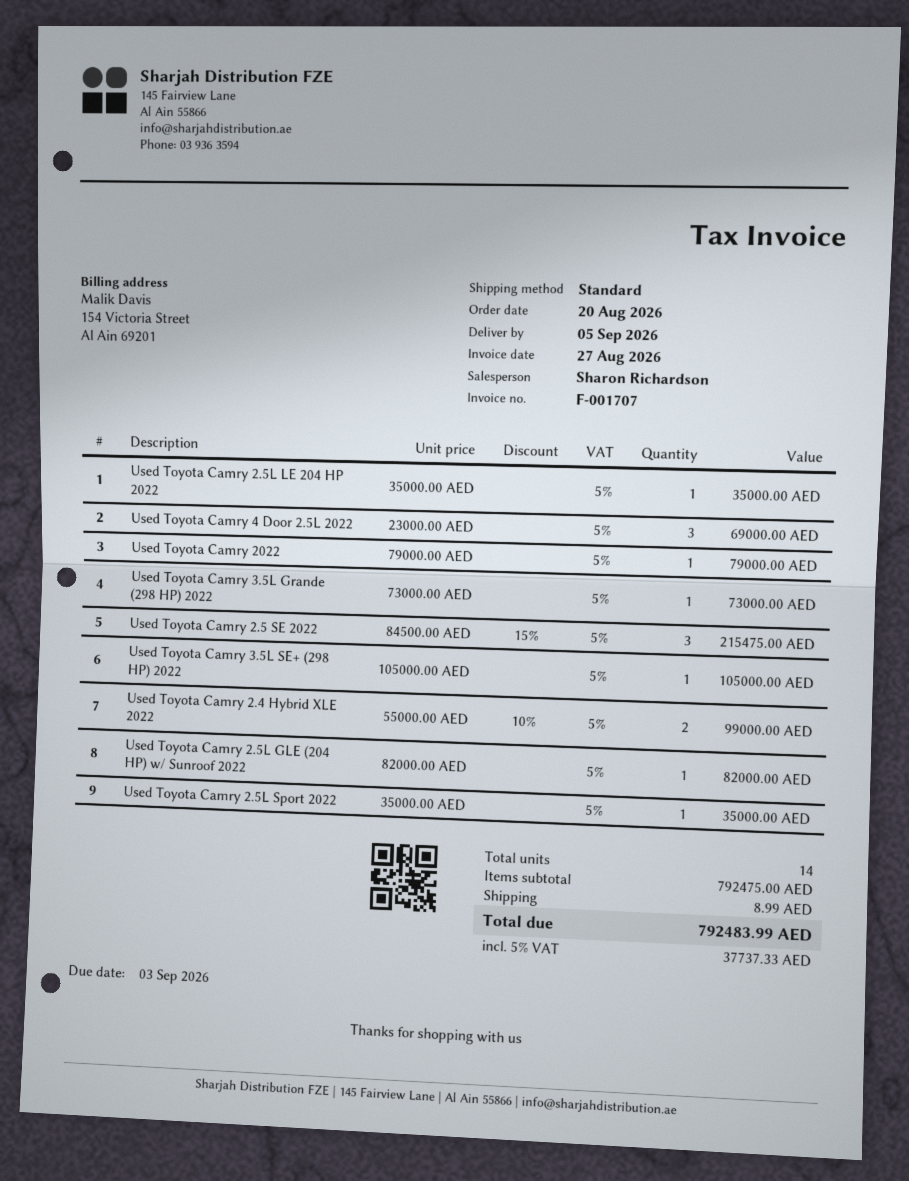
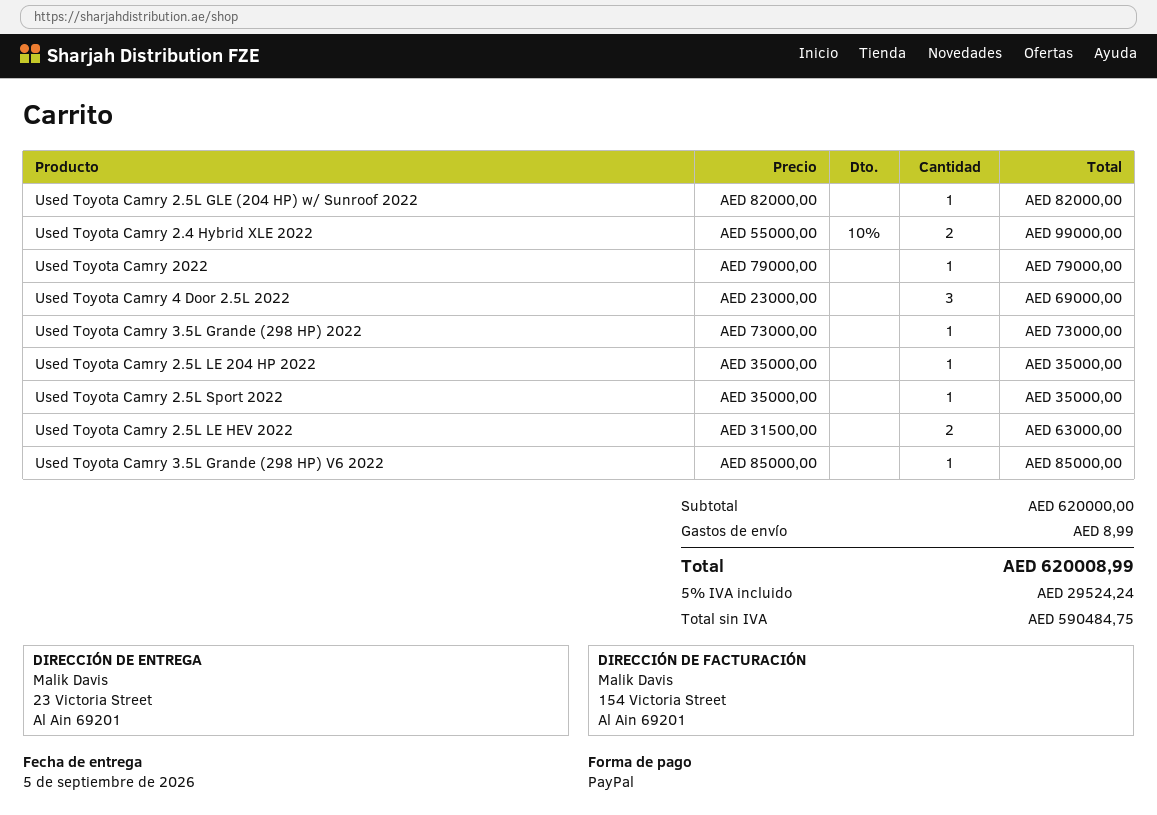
Used Toyota Camry 2.5 SE 2022: 3 x 84500.00 - 15% = 215475.00 -> none
Used Toyota Camry 3.5L SE+ (298 HP) 2022: 1 x 105000.00 = 105000.00 -> none
Used Toyota Camry 2.5L LE HEV 2022: none -> 2 x 31500.00 = 63000.00
Used Toyota Camry 3.5L Grande (298 HP) V6 2022: none -> 1 x 85000.00 = 85000.00
subtotal: 792475.00 -> 620000.00
tax: 5% = 37737.33 -> 5% = 29524.24
total: 792483.99 -> 620008.99

